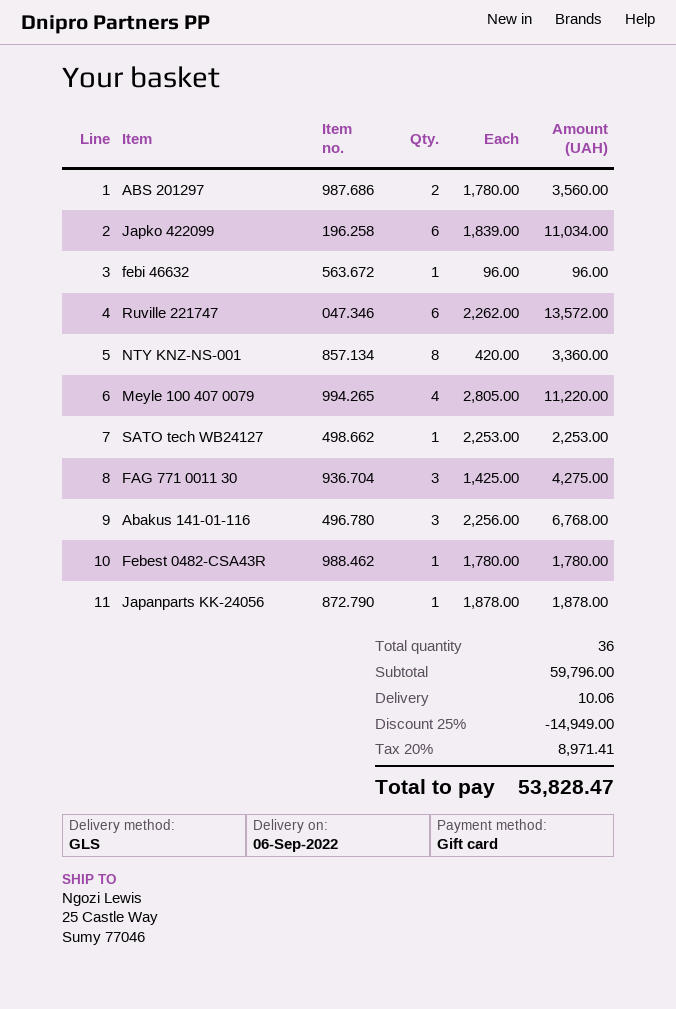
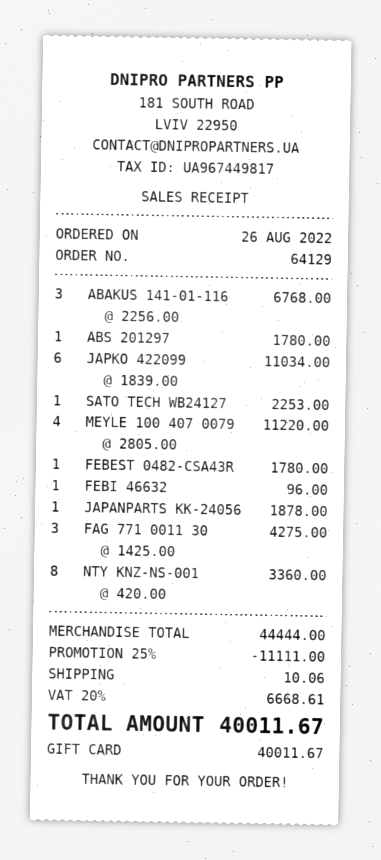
ABS 201297: 2 x 1780.00 = 3560.00 -> 1 x 1780.00 = 1780.00
Ruville 221747: 6 x 2262.00 = 13572.00 -> none
subtotal: 59796.00 -> 44444.00
discount: 25% = 14949.00 -> 25% = 11111.00
tax: 20% = 8971.41 -> 20% = 6668.61
total: 53828.47 -> 40011.67

